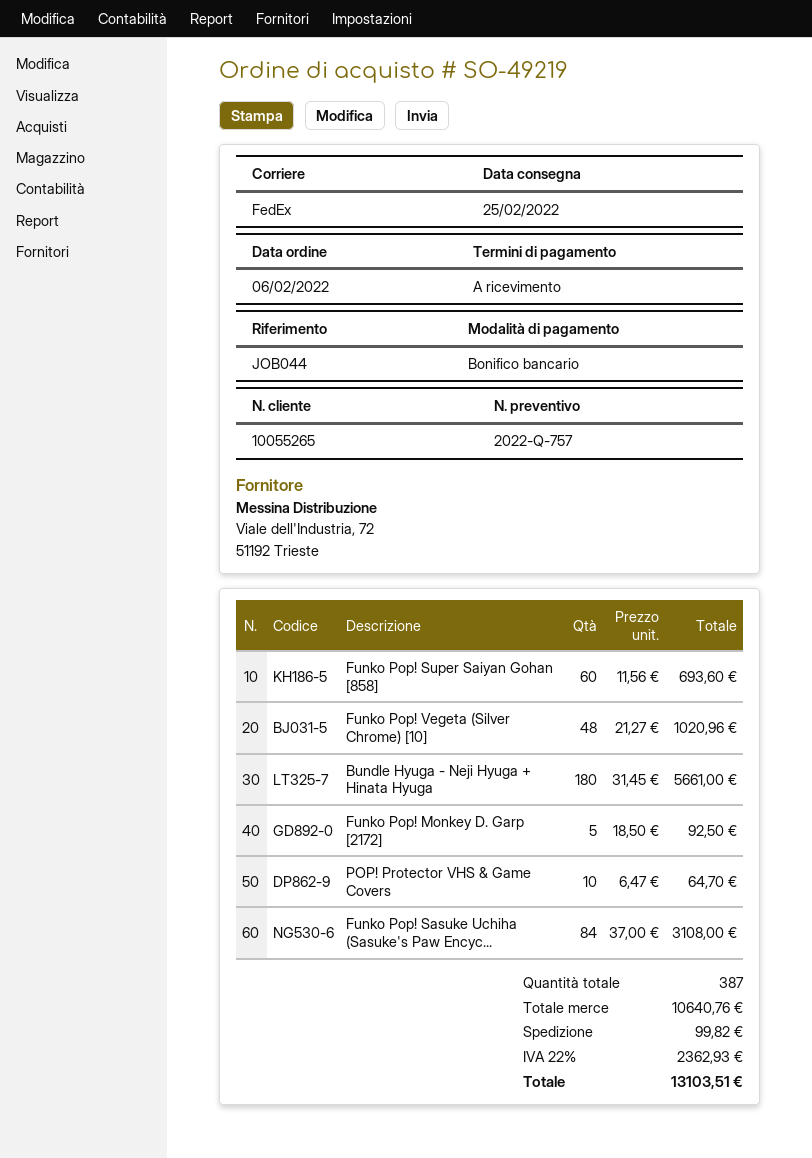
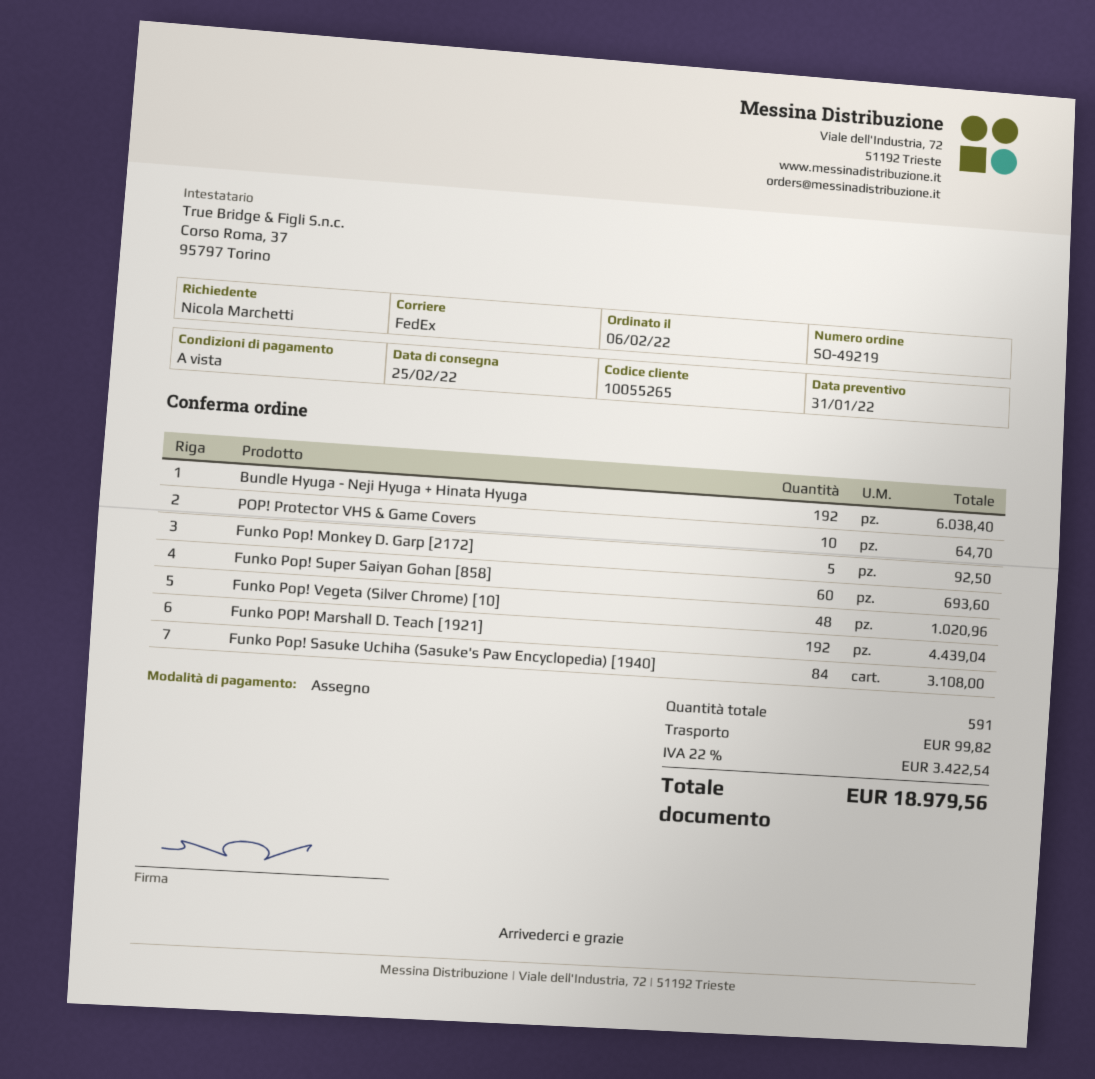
payment method: bank transfer -> cheque
Bundle Hyuga - Neji Hyuga + Hinata Hyuga: 180 for 5661.00 -> 192 for 6038.40
Funko POP! Marshall D. Teach [1921]: none -> 192 for 4439.04
total quantity: 387 -> 591
tax: 22% = 2362.93 -> 22% = 3422.54
total: 13103.51 -> 18979.56

